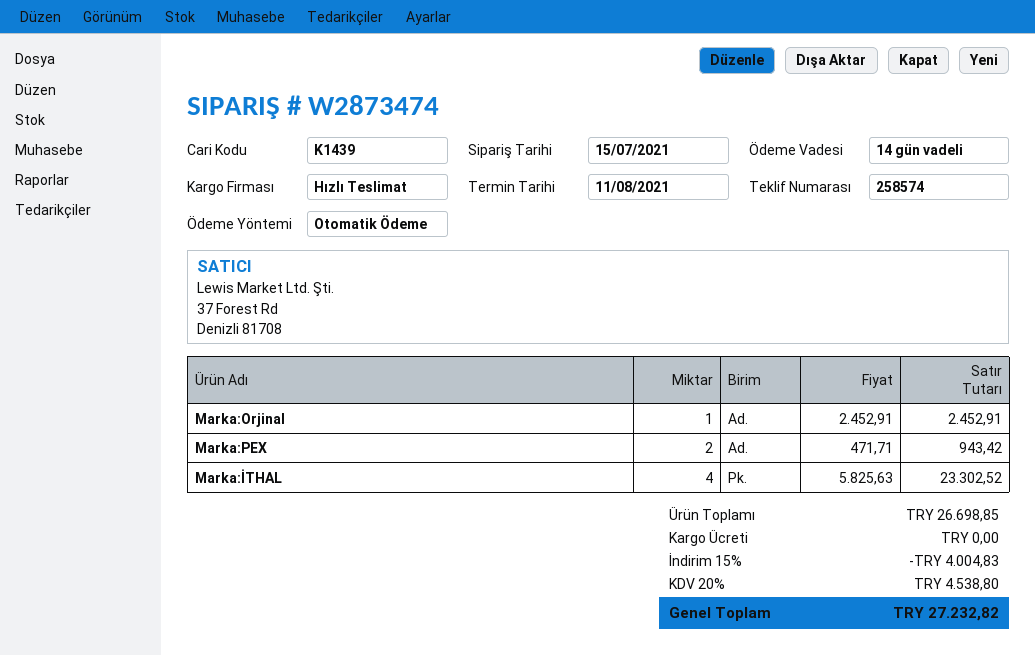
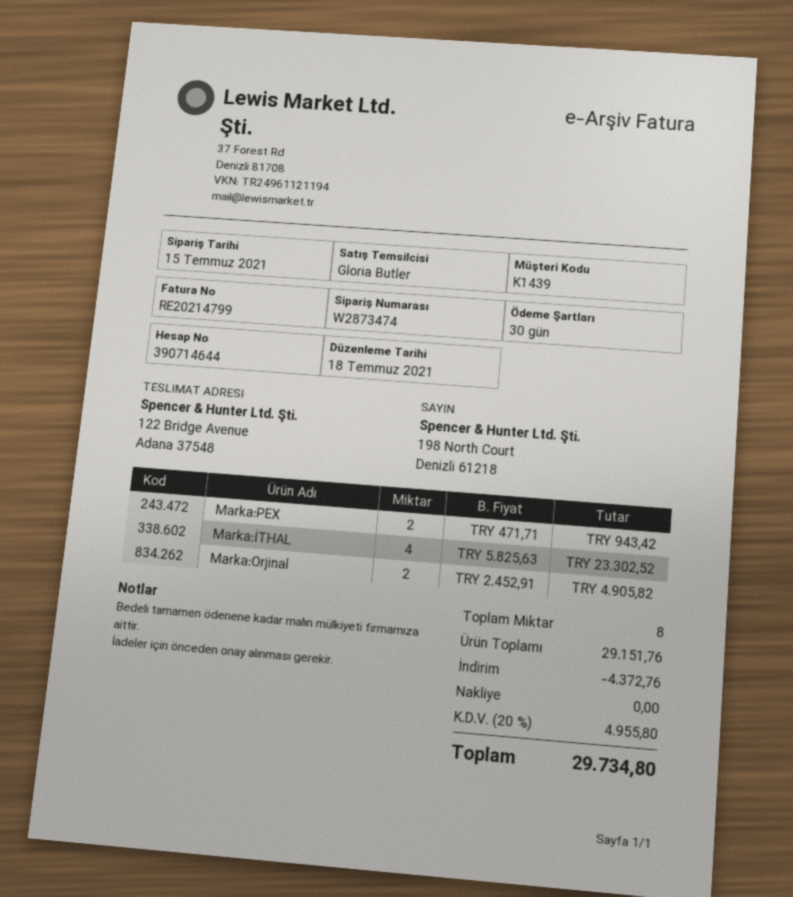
payment terms: 14 days -> 30 days
Marka:Orjinal: 1 x 2452.91 = 2452.91 -> 2 x 2452.91 = 4905.82
subtotal: 26698.85 -> 29151.76
discount: 4004.83 -> 4372.76
tax: 20% = 4538.80 -> 20% = 4955.80
total: 27232.82 -> 29734.80

